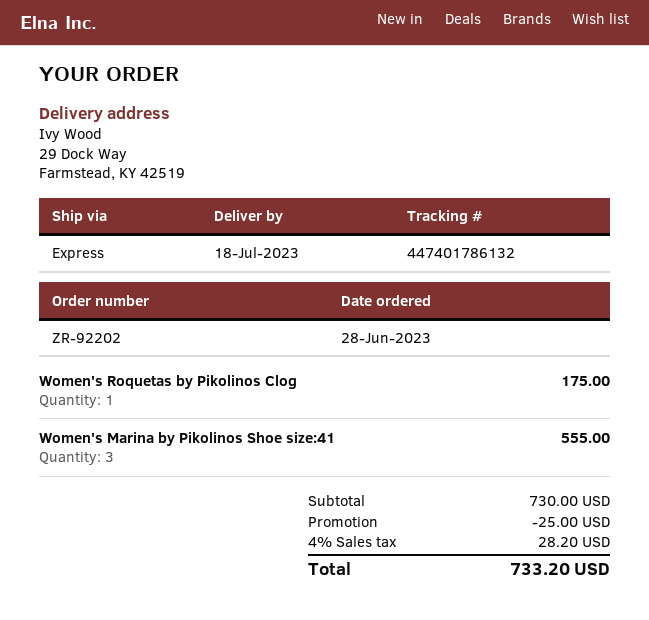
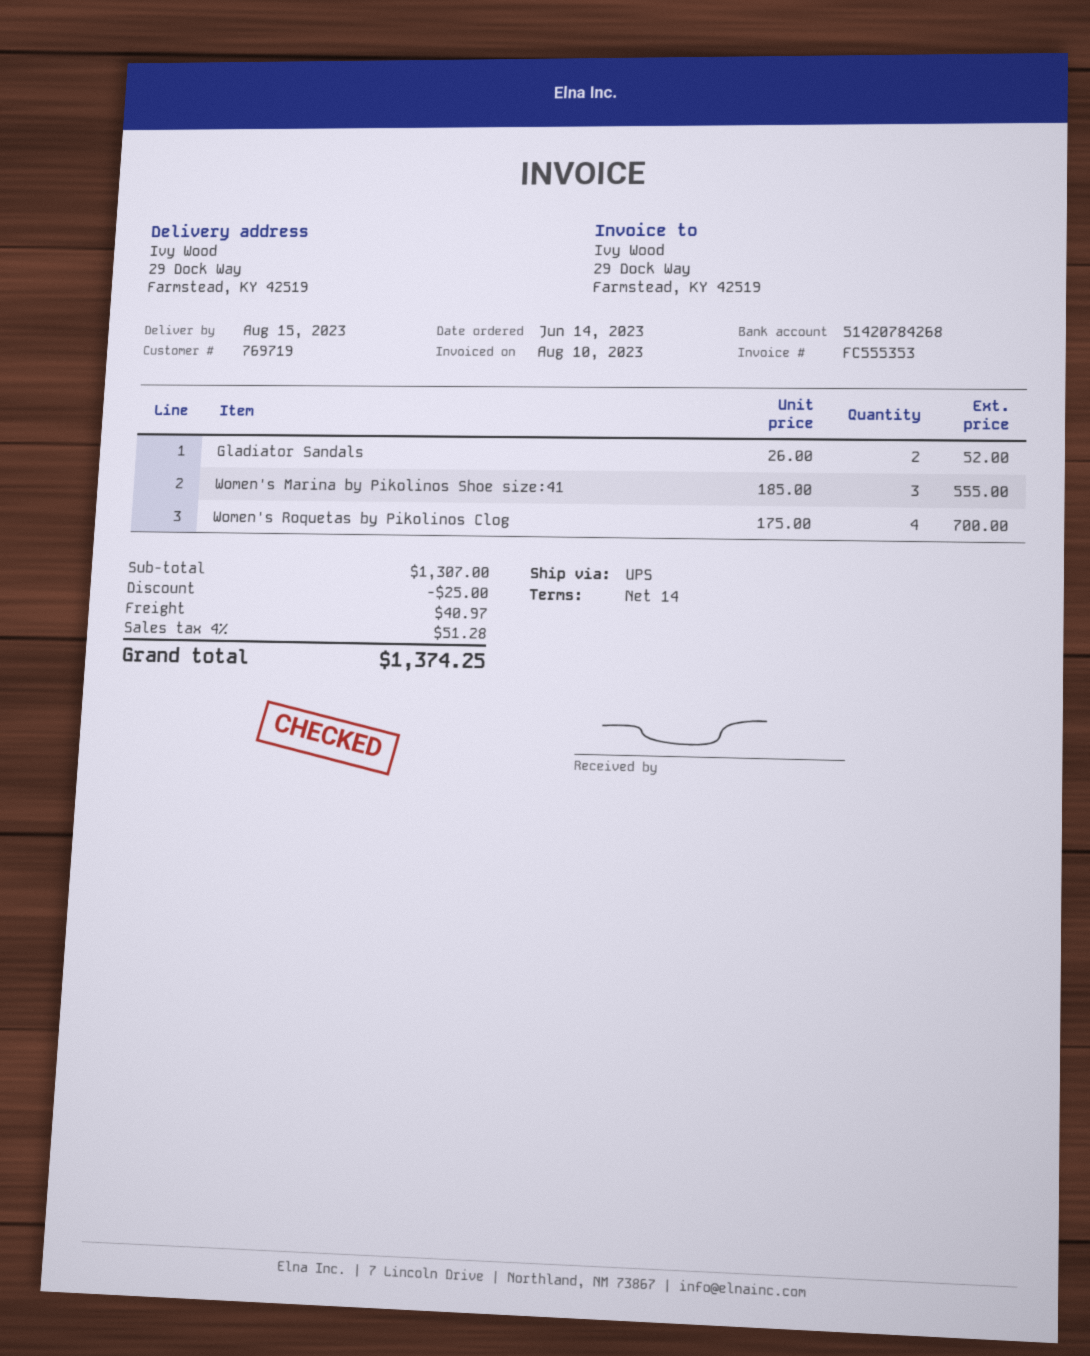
order date: 2023-06-28 -> 2023-06-14
delivery date: 2023-07-18 -> 2023-08-15
shipping method: express -> UPS
Women's Roquetas by Pikolinos Clog: 1 for 175.00 -> 4 for 700.00
Gladiator Sandals: none -> 2 for 52.00
subtotal: 730.00 -> 1307.00
shipping: none -> 40.97
tax: 4% = 28.20 -> 4% = 51.28
total: 733.20 -> 1374.25

